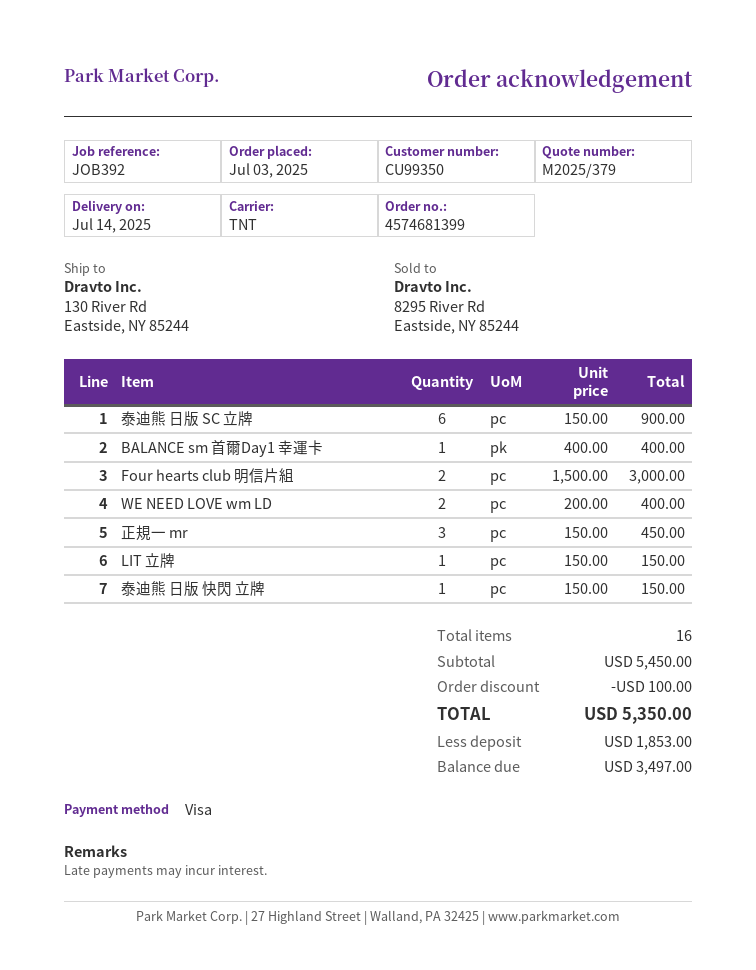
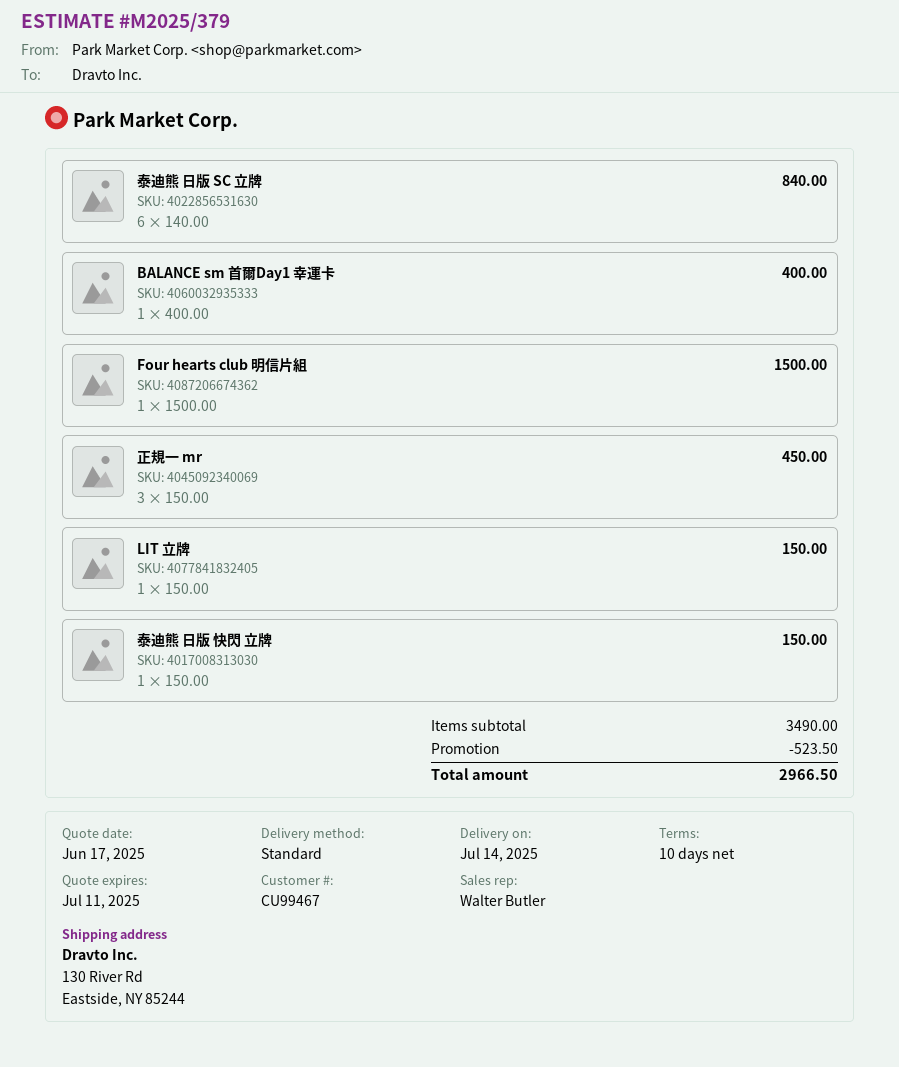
customer number: CU99350 -> CU99467
shipping method: TNT -> standard
泰迪熊 日版 SC 立牌: 6 x 150.00 = 900.00 -> 6 x 140.00 = 840.00
Four hearts club 明信片組: 2 x 1500.00 = 3000.00 -> 1 x 1500.00 = 1500.00
WE NEED LOVE wm LD: 2 x 200.00 = 400.00 -> none
subtotal: 5450.00 -> 3490.00
discount: 100.00 -> 523.50
total: 5350.00 -> 2966.50

